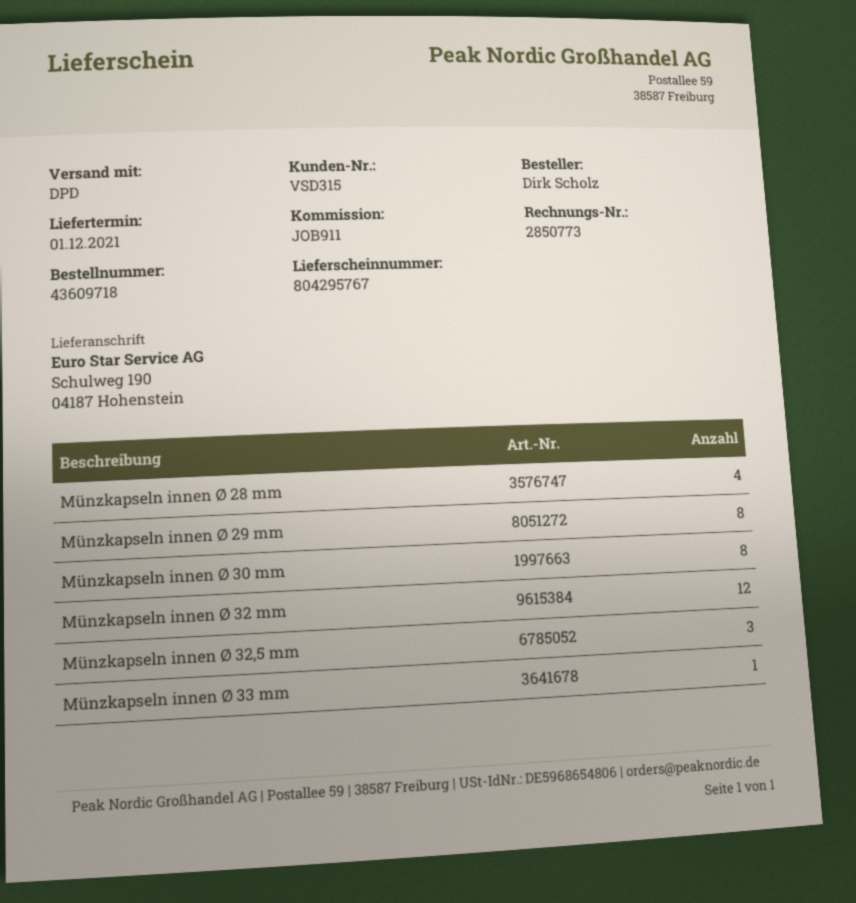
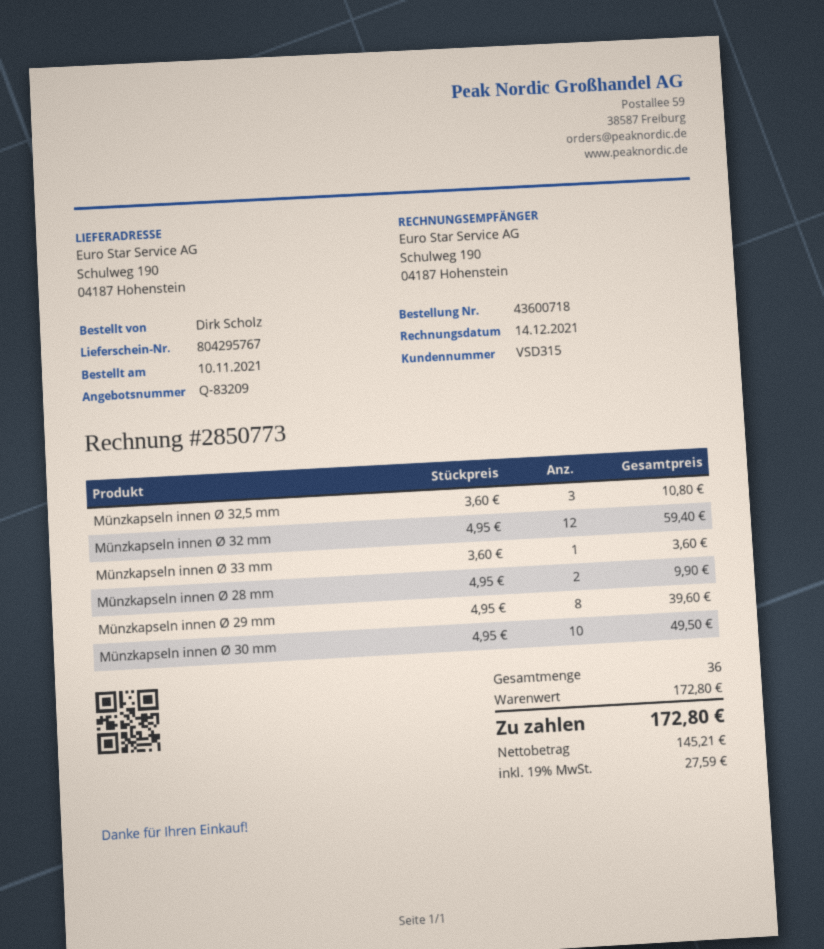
order number: 43609718 -> 43600718
Münzkapseln innen Ø 28 mm: 4 -> 2
Münzkapseln innen Ø 30 mm: 8 -> 10

